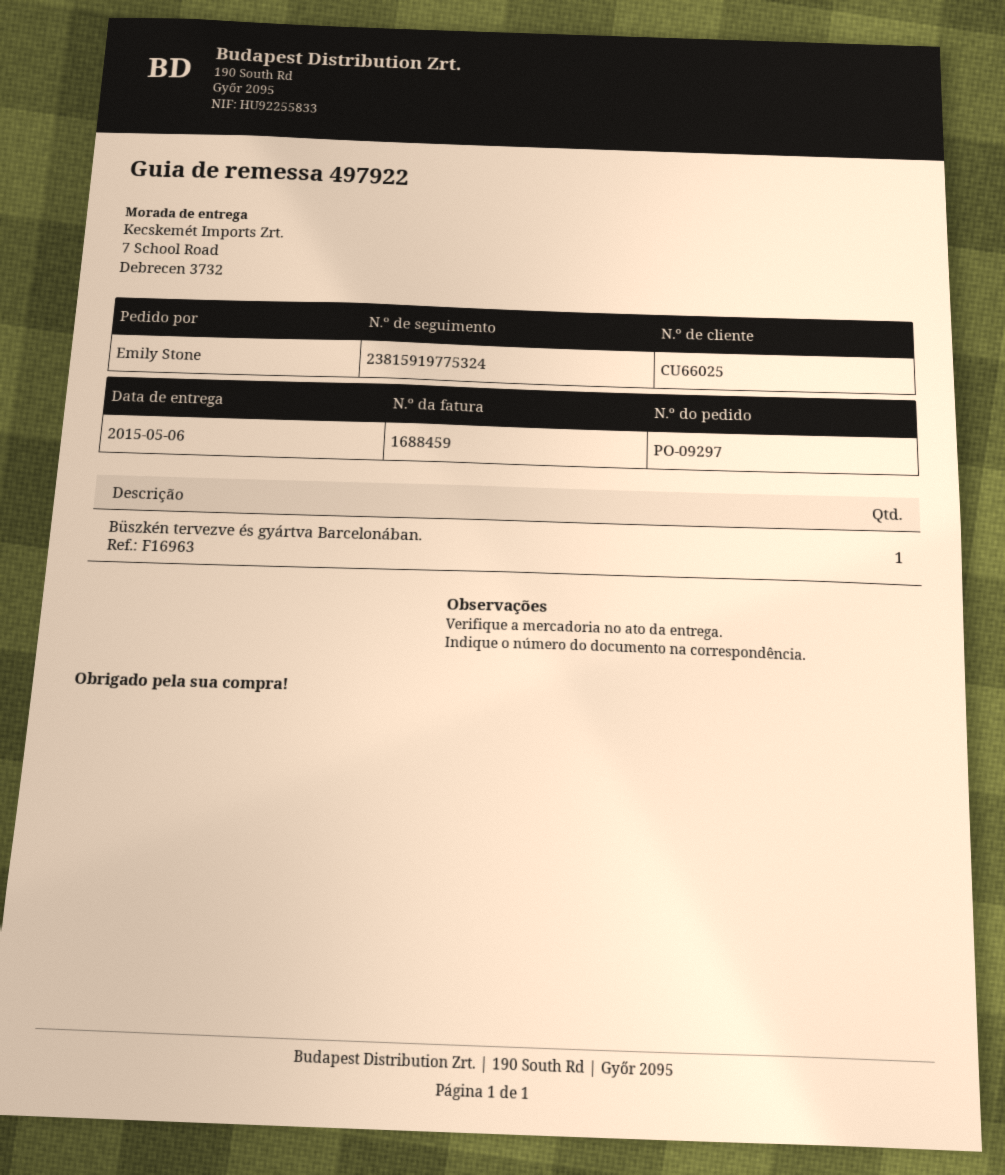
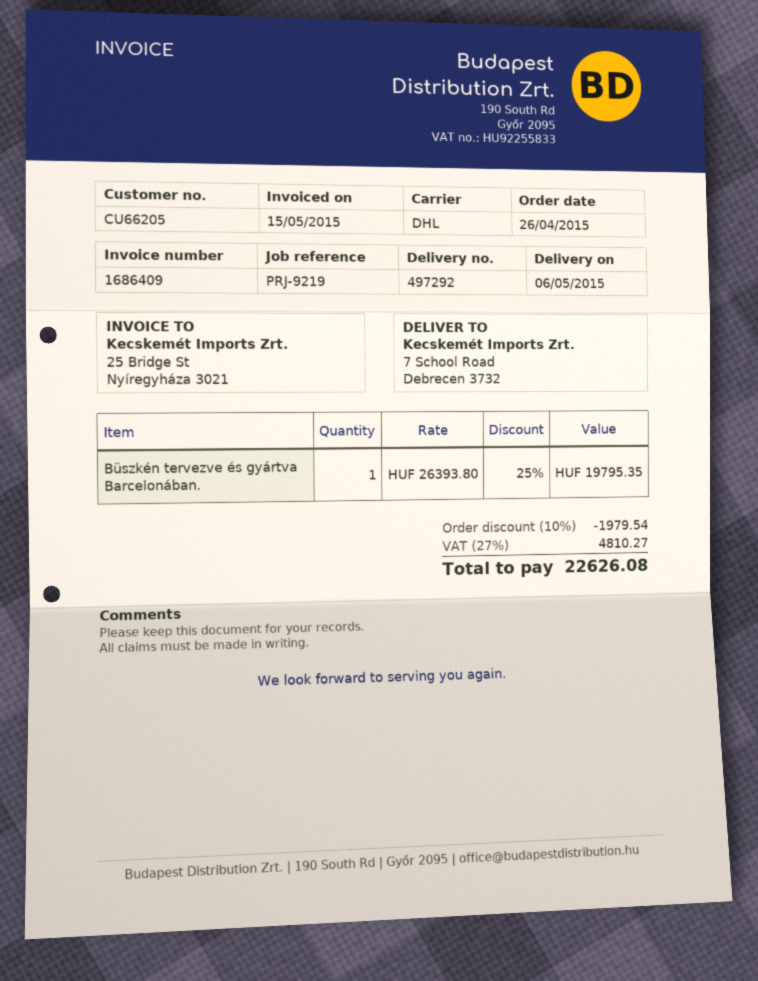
delivery note number: 497922 -> 497292
invoice number: 1688459 -> 1686409
customer number: CU66025 -> CU66205

